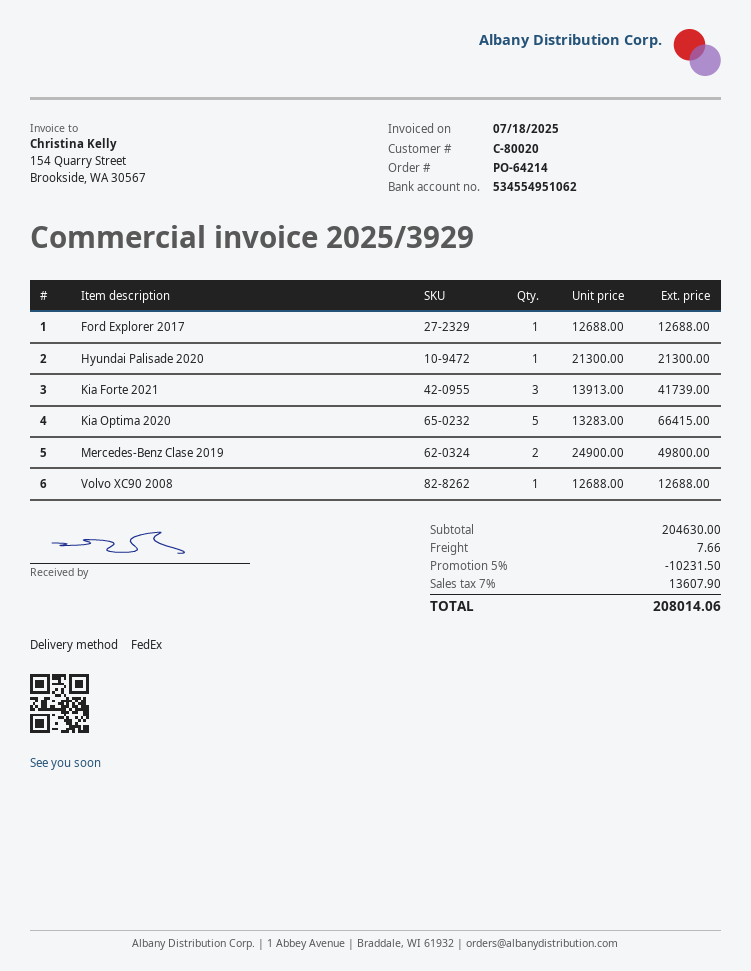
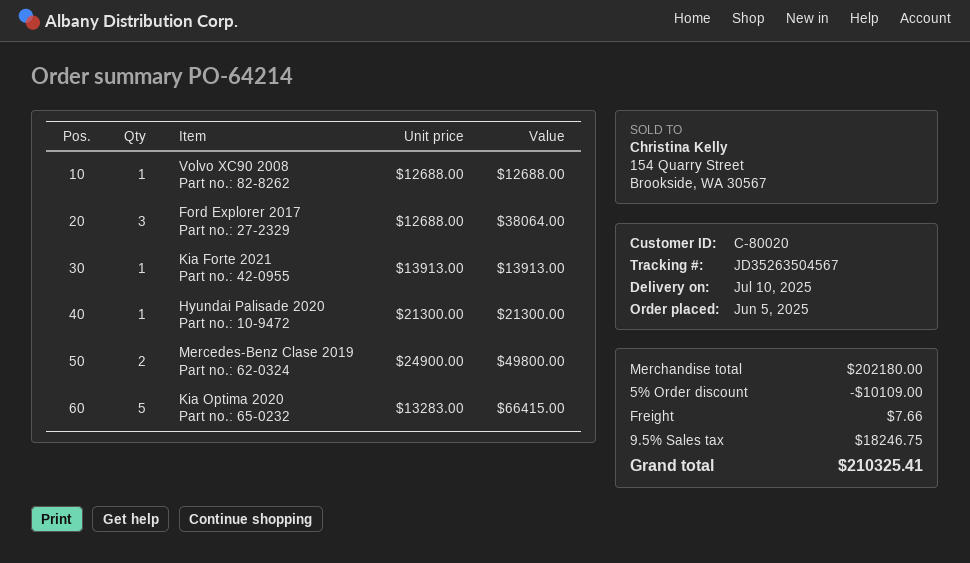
Ford Explorer 2017: 1 x 12688.00 = 12688.00 -> 3 x 12688.00 = 38064.00
Kia Forte 2021: 3 x 13913.00 = 41739.00 -> 1 x 13913.00 = 13913.00
subtotal: 204630.00 -> 202180.00
discount: 5% = 10231.50 -> 5% = 10109.00
tax: 7% = 13607.90 -> 9.5% = 18246.75
total: 208014.06 -> 210325.41

